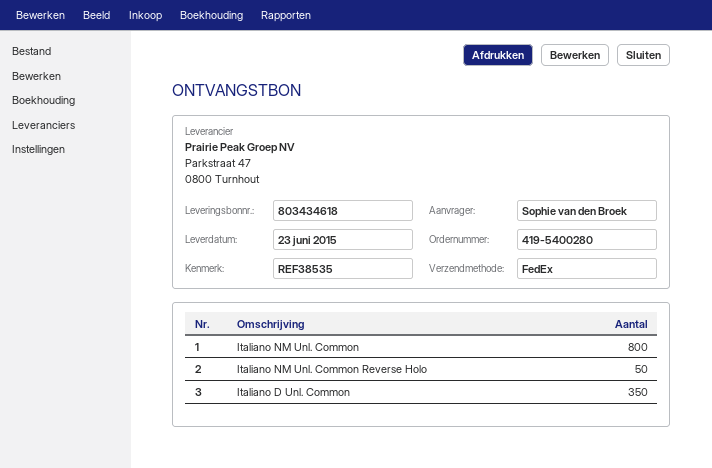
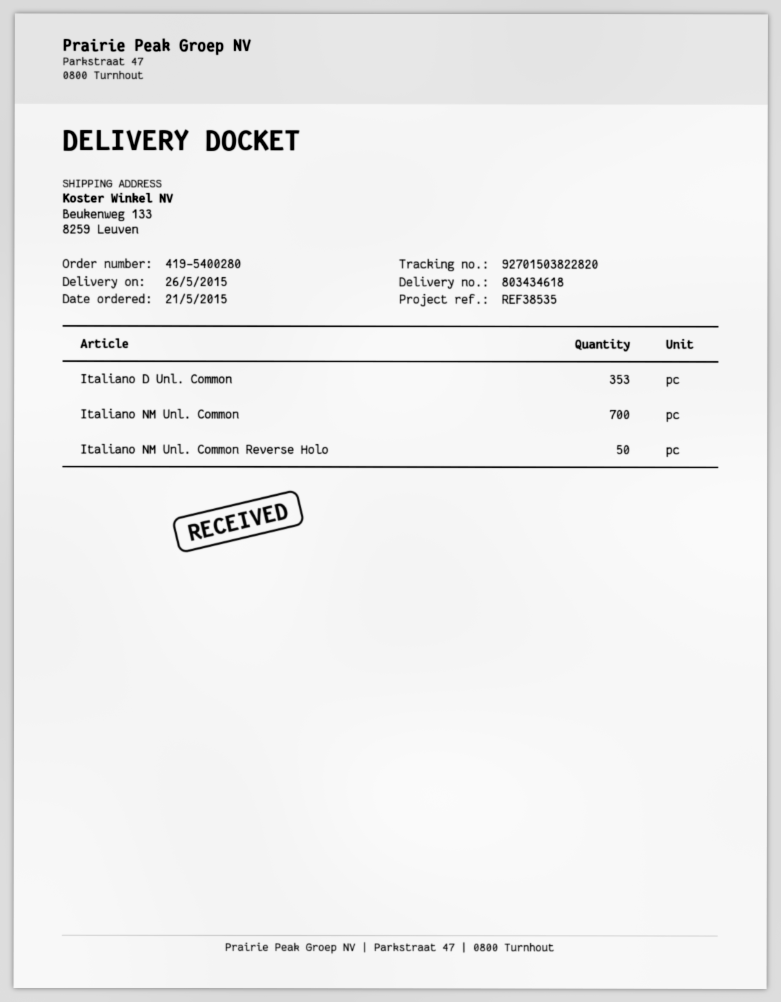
delivery date: 2015-06-23 -> 2015-05-26
Italiano NM Unl. Common: 800 -> 700
Italiano D Unl. Common: 350 -> 353

